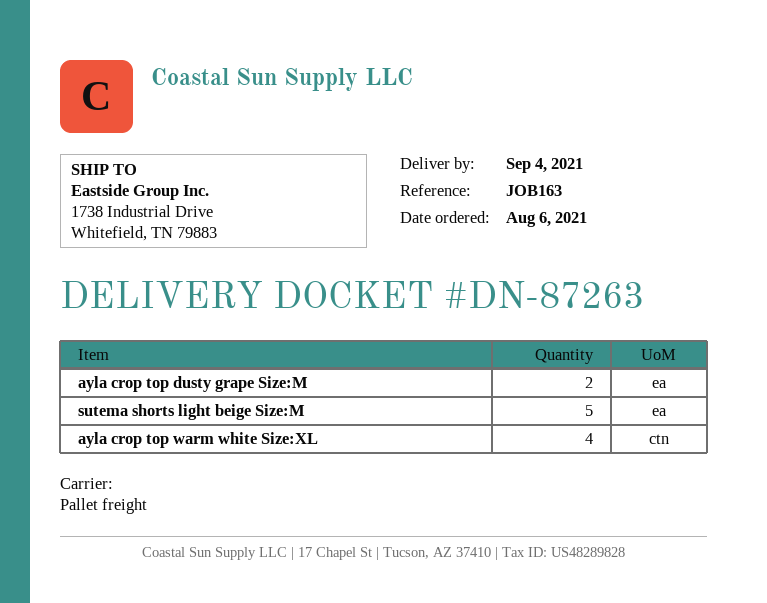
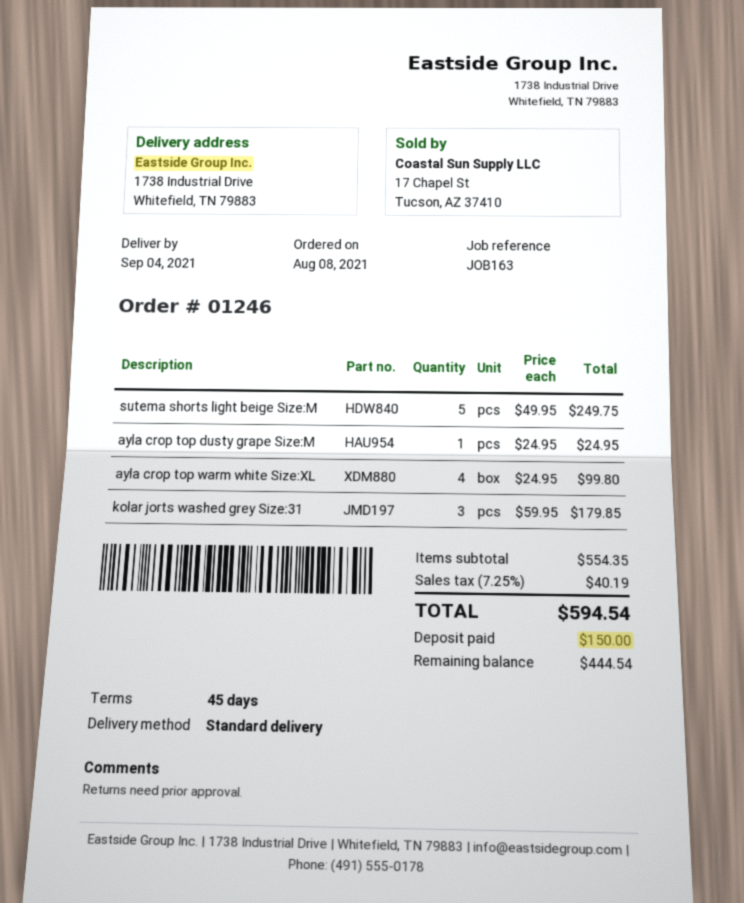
order date: 2021-08-06 -> 2021-08-08
shipping method: pallet freight -> standard
ayla crop top dusty grape Size:M: 2 -> 1
kolar jorts washed grey Size:31: none -> 3

